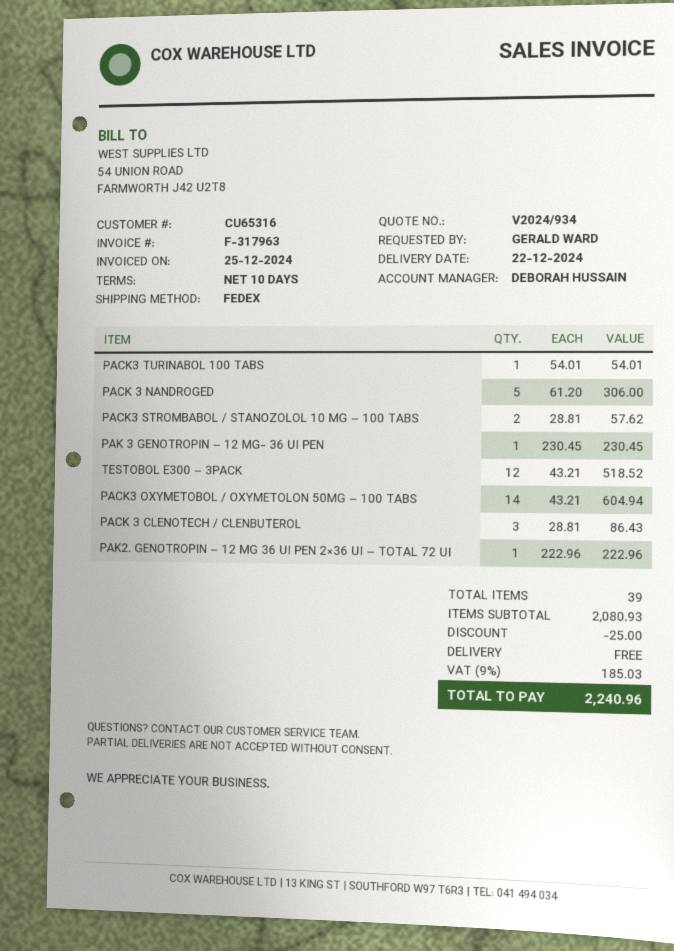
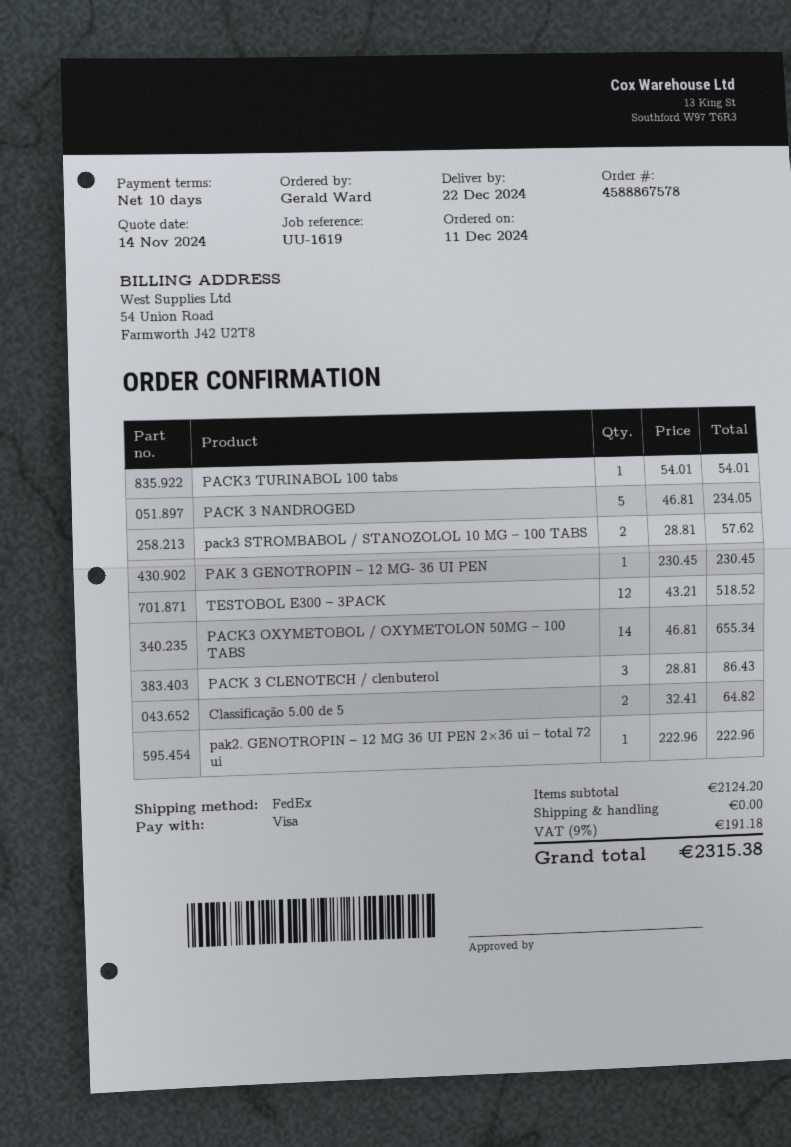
PACK 3 NANDROGED: 5 x 61.20 = 306.00 -> 5 x 46.81 = 234.05
PACK3 OXYMETOBOL / OXYMETOLON 50MG – 100 TABS: 14 x 43.21 = 604.94 -> 14 x 46.81 = 655.34
Classificação 5.00 de 5: none -> 2 x 32.41 = 64.82
subtotal: 2080.93 -> 2124.20
discount: 25.00 -> none
tax: 9% = 185.03 -> 9% = 191.18
total: 2240.96 -> 2315.38

